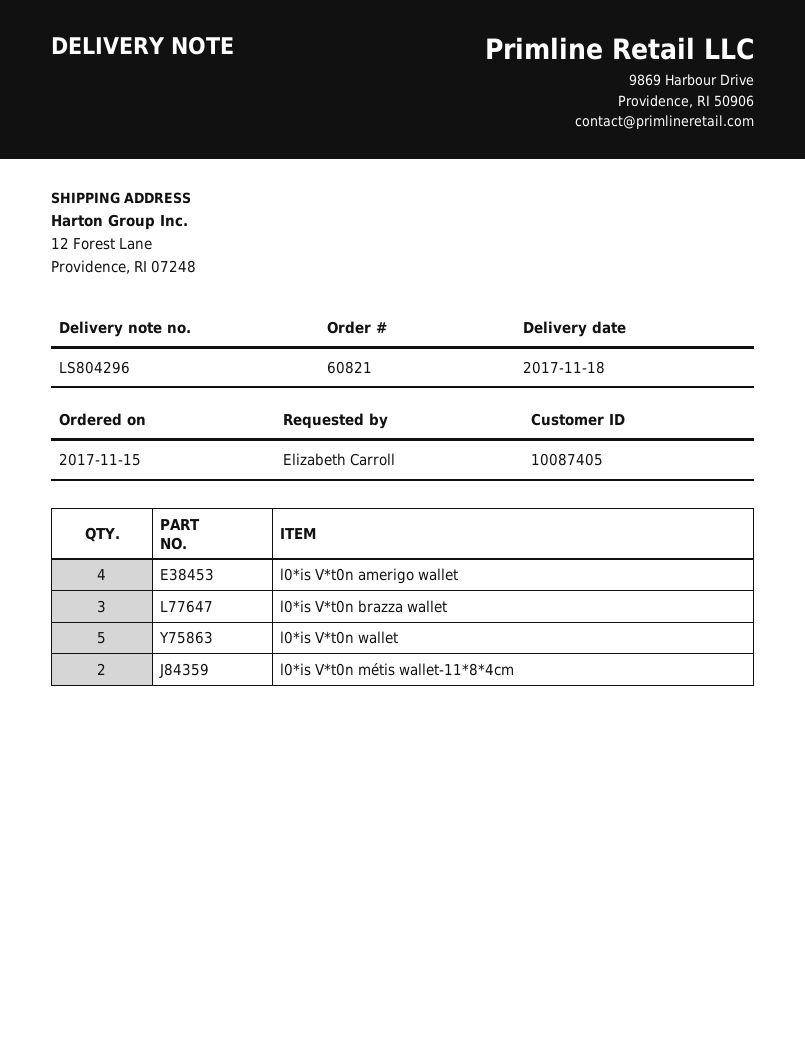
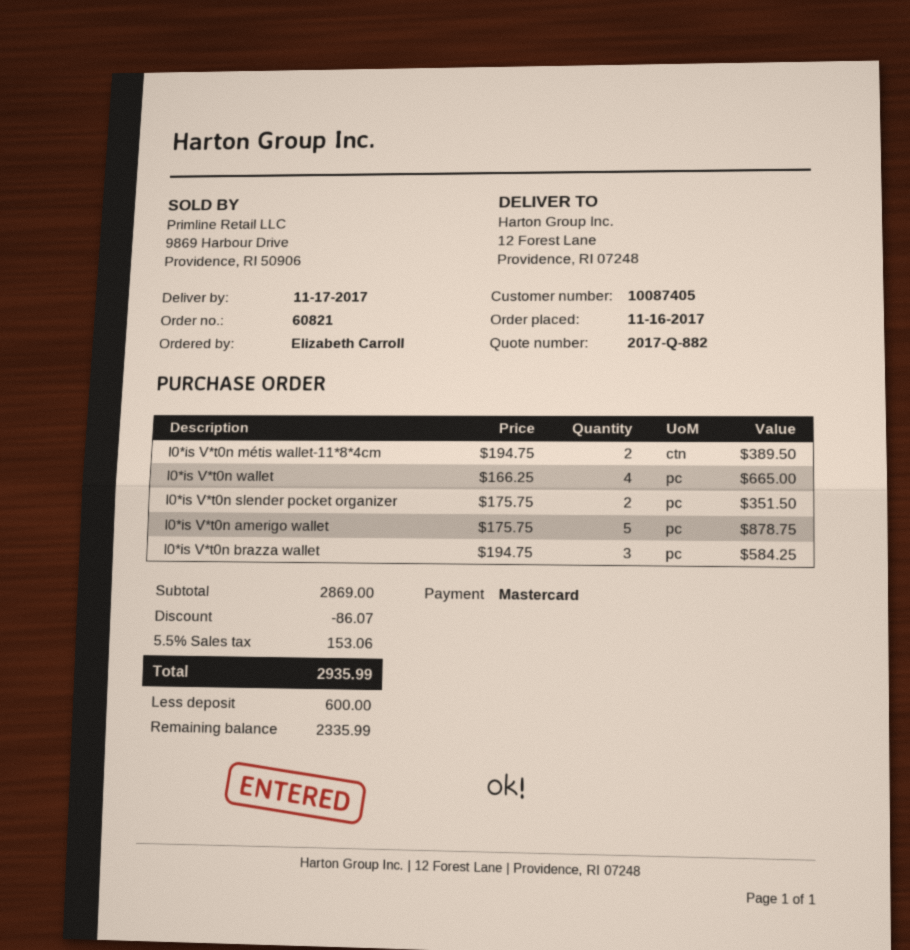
order date: 2017-11-15 -> 2017-11-16
delivery date: 2017-11-18 -> 2017-11-17
l0*is V*t0n amerigo wallet: 4 -> 5
l0*is V*t0n wallet: 5 -> 4
l0*is V*t0n slender pocket organizer: none -> 2

